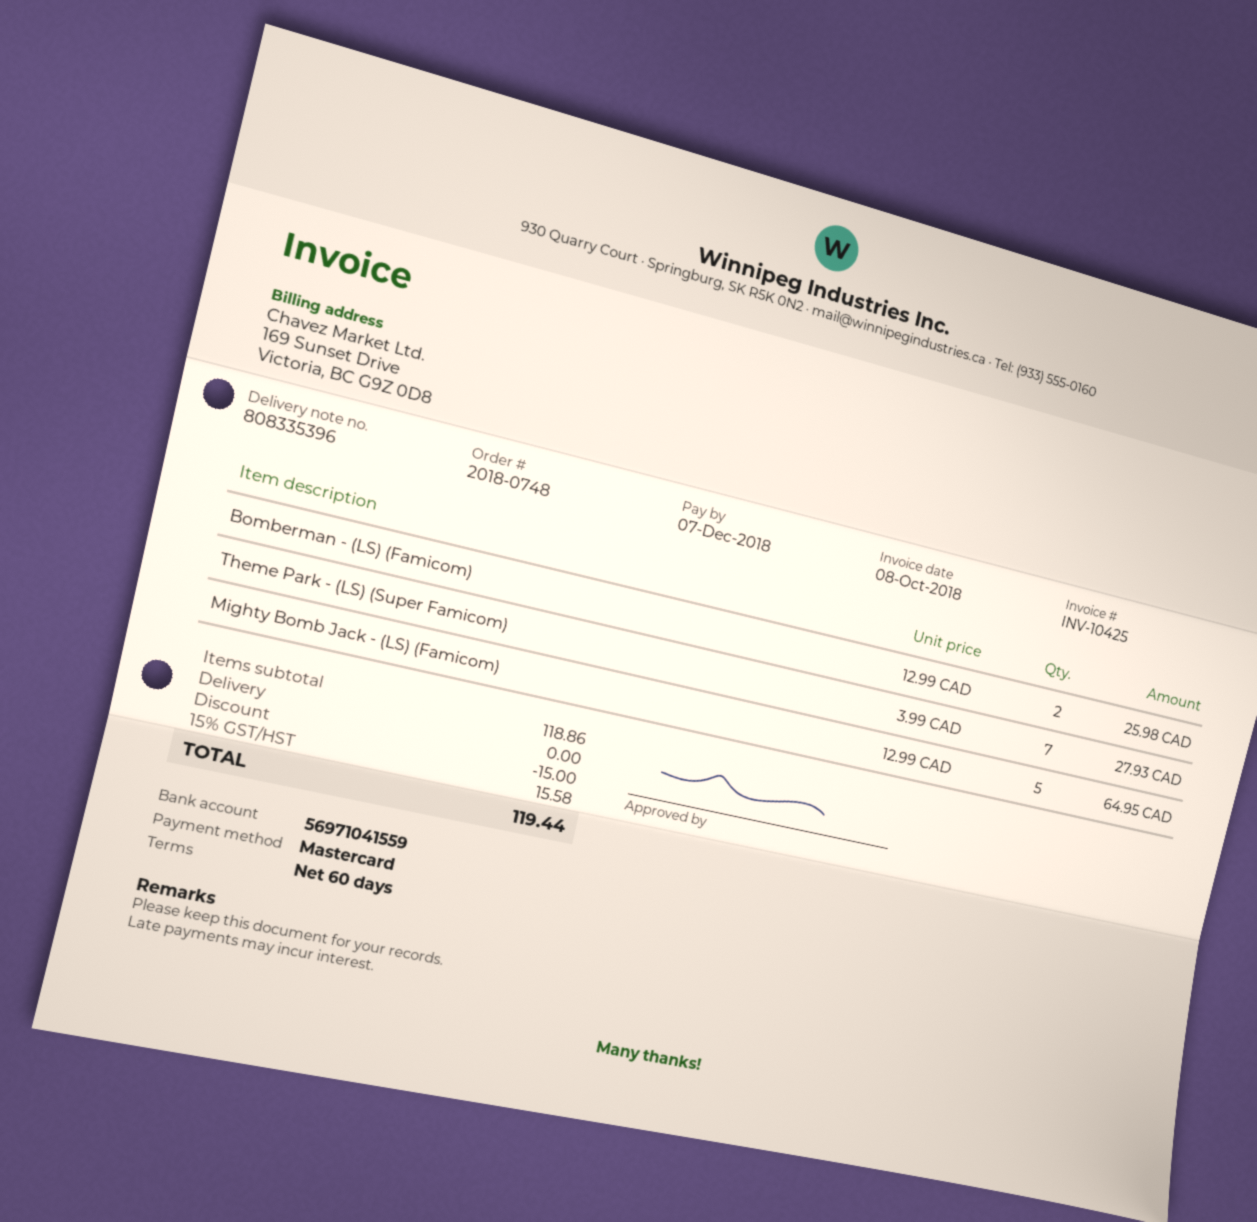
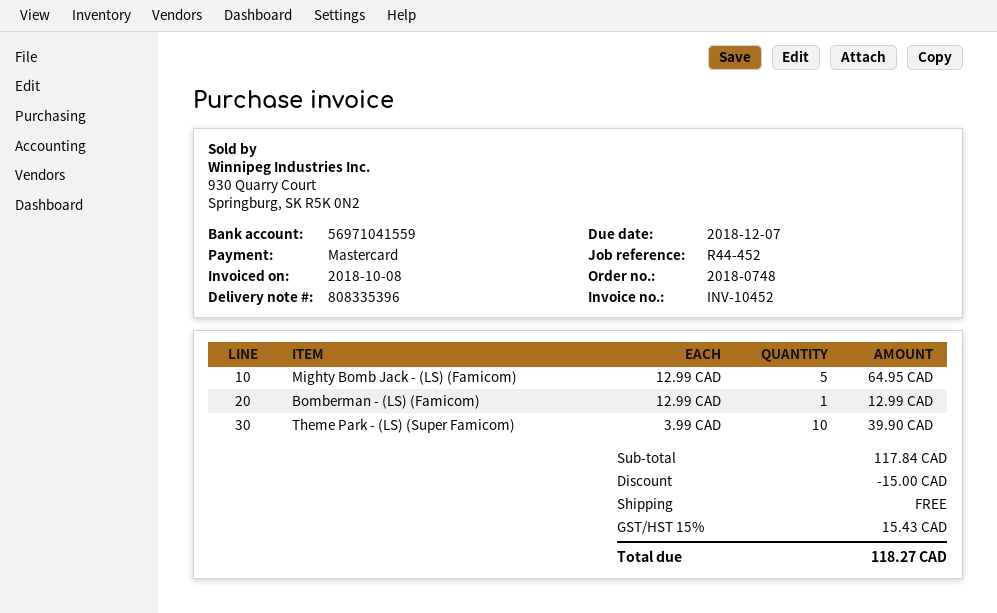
invoice number: INV-10425 -> INV-10452
Bomberman - (LS) (Famicom): 2 x 12.99 = 25.98 -> 1 x 12.99 = 12.99
Theme Park - (LS) (Super Famicom): 7 x 3.99 = 27.93 -> 10 x 3.99 = 39.90
subtotal: 118.86 -> 117.84
tax: 15% = 15.58 -> 15% = 15.43
total: 119.44 -> 118.27

